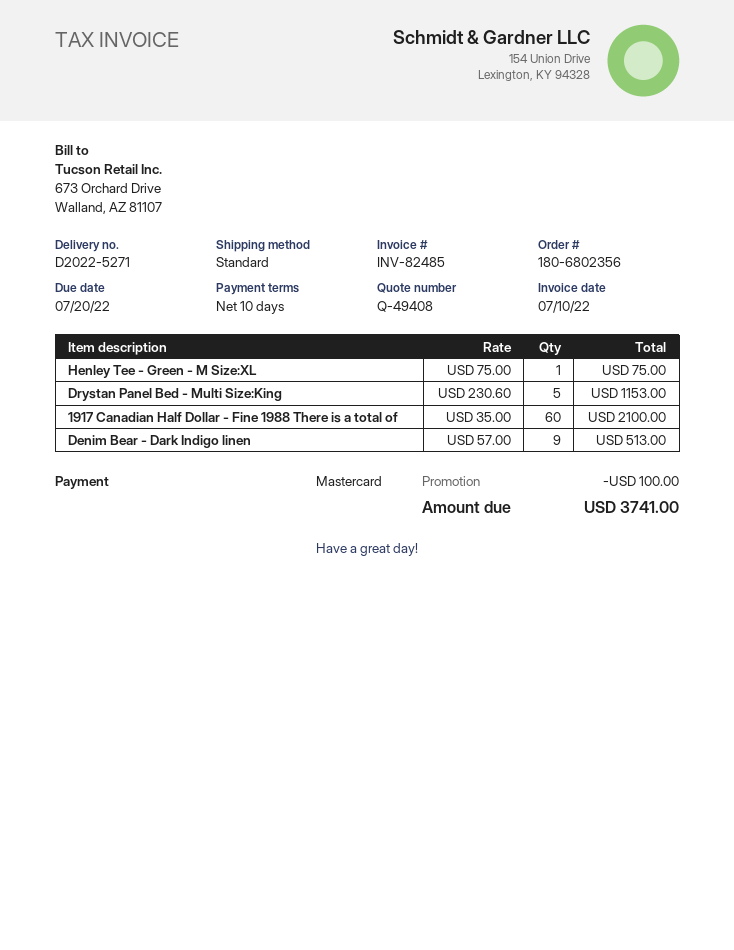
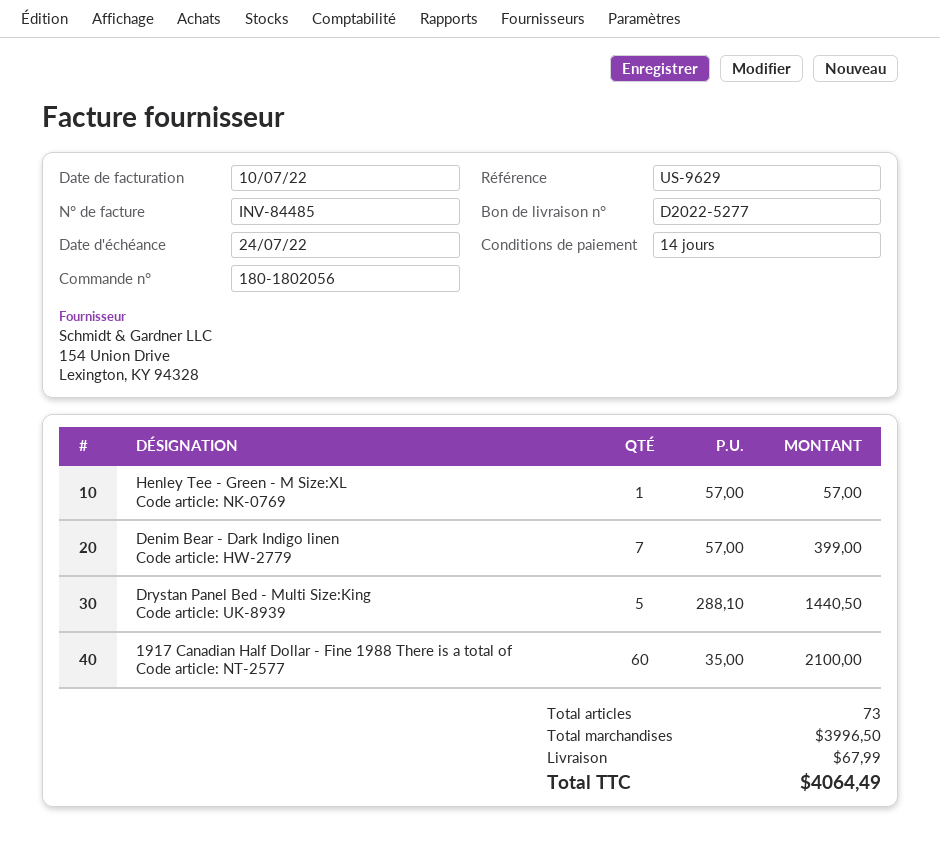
order number: 180-6802356 -> 180-1802056
delivery note number: D2022-5271 -> D2022-5277
invoice number: INV-82485 -> INV-84485
payment terms: 10 days -> 14 days
due date: 2022-07-20 -> 2022-07-24
Henley Tee - Green - M Size:XL: 1 x 75.00 = 75.00 -> 1 x 57.00 = 57.00
Drystan Panel Bed - Multi Size:King: 5 x 230.60 = 1153.00 -> 5 x 288.10 = 1440.50
Denim Bear - Dark Indigo linen: 9 x 57.00 = 513.00 -> 7 x 57.00 = 399.00
discount: 100.00 -> none
shipping: none -> 67.99
total: 3741.00 -> 4064.49

